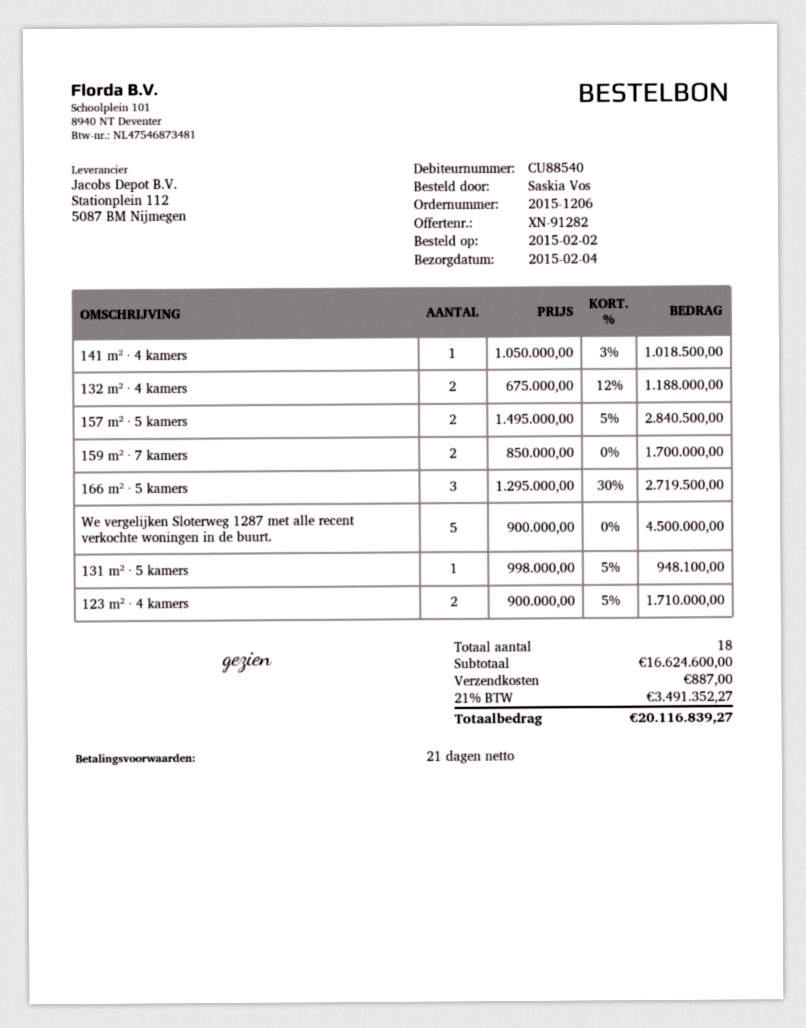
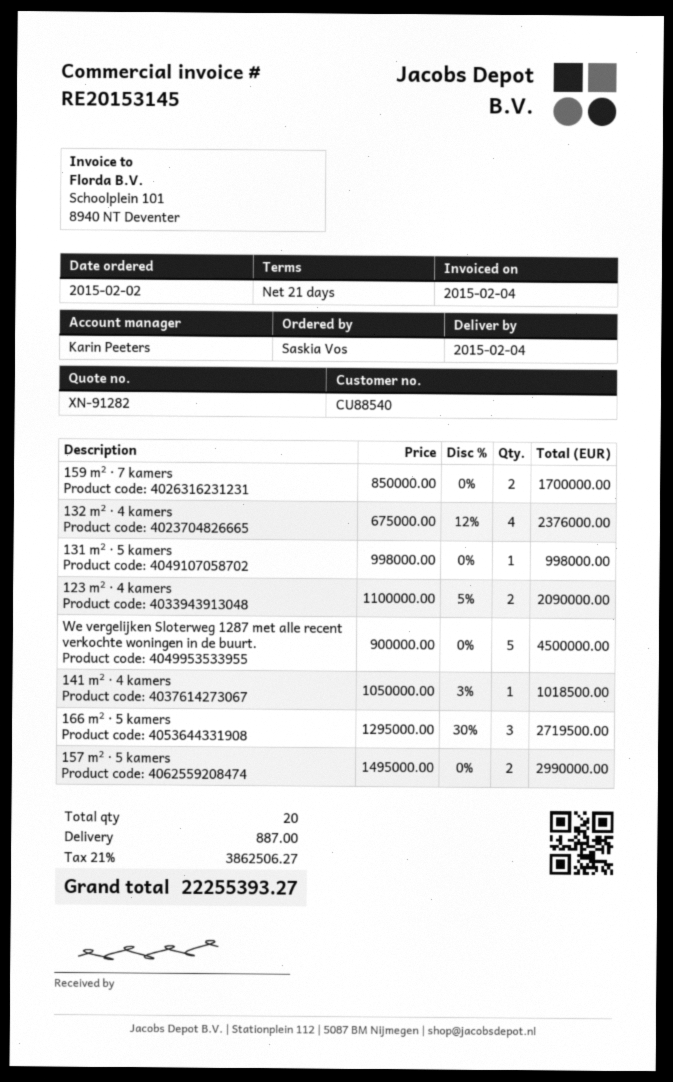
132 m² · 4 kamers: 2 x 675000.00 - 12% = 1188000.00 -> 4 x 675000.00 - 12% = 2376000.00
157 m² · 5 kamers: 2 x 1495000.00 - 5% = 2840500.00 -> 2 x 1495000.00 = 2990000.00
131 m² · 5 kamers: 1 x 998000.00 - 5% = 948100.00 -> 1 x 998000.00 = 998000.00
123 m² · 4 kamers: 2 x 900000.00 - 5% = 1710000.00 -> 2 x 1100000.00 - 5% = 2090000.00
total quantity: 18 -> 20
tax: 21% = 3491352.27 -> 21% = 3862506.27
total: 20116839.27 -> 22255393.27

